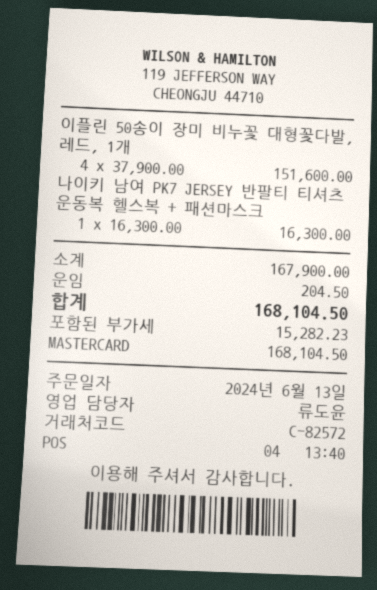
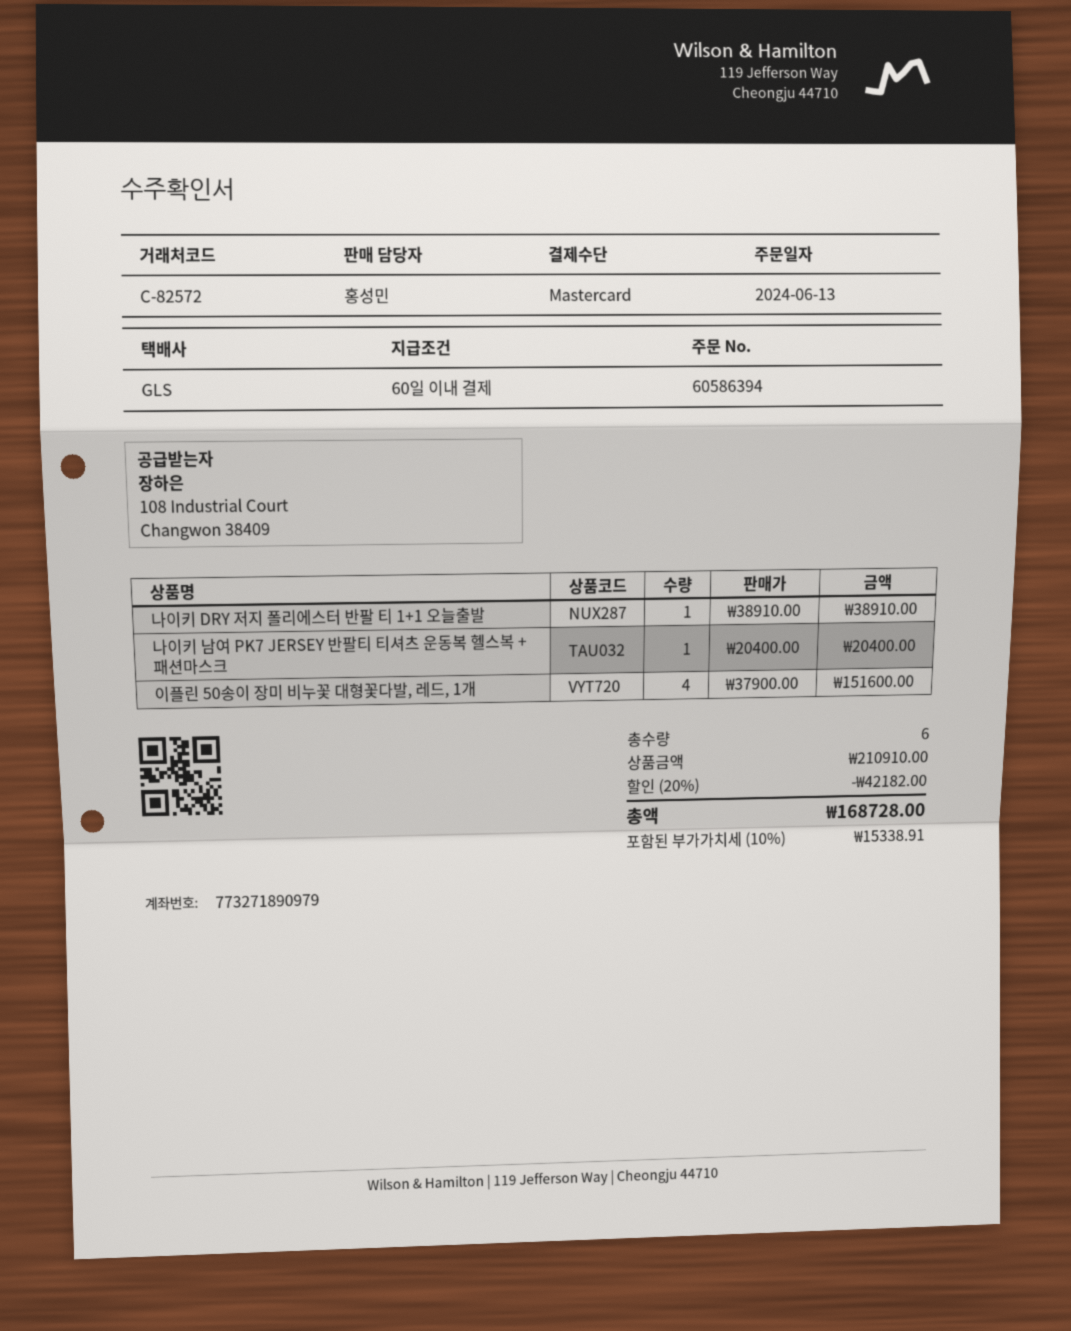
sales rep: 류도윤 -> 홍성민
나이키 남여 PK7 JERSEY 반팔티 티셔츠 운동복 헬스복 + 패션마스크: 1 x 16300.00 = 16300.00 -> 1 x 20400.00 = 20400.00
나이키 DRY 저지 폴리에스터 반팔 티 1+1 오늘출발: none -> 1 x 38910.00 = 38910.00
subtotal: 167900.00 -> 210910.00
discount: none -> 20% = 42182.00
shipping: 204.50 -> none
tax: 15282.23 -> 15338.91
total: 168104.50 -> 168728.00

